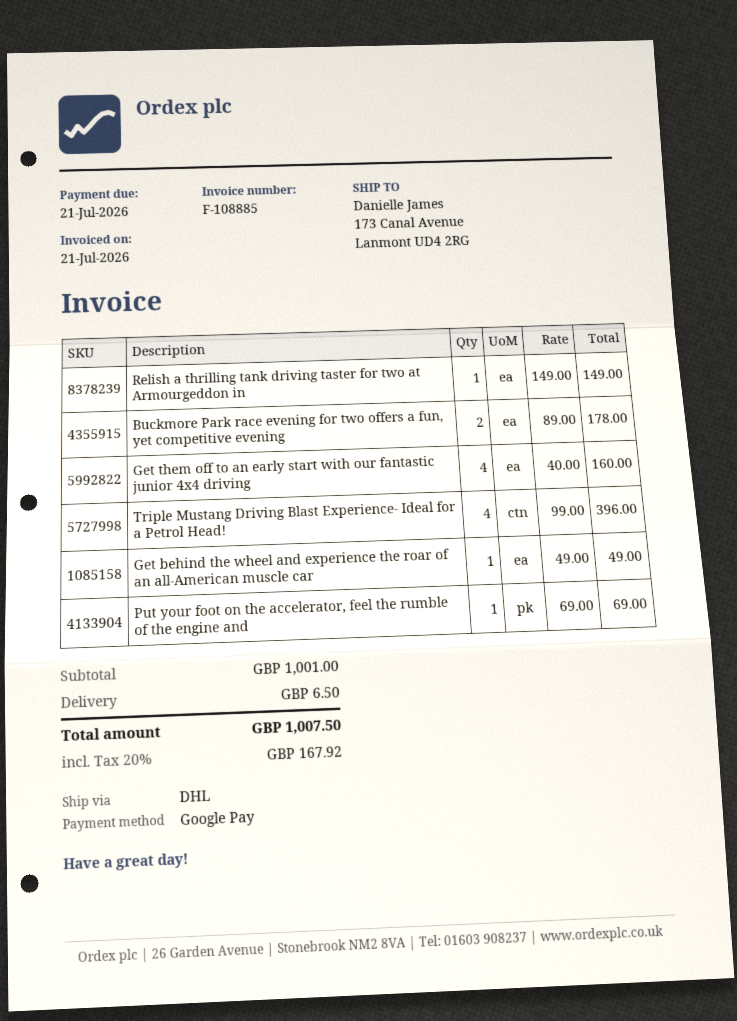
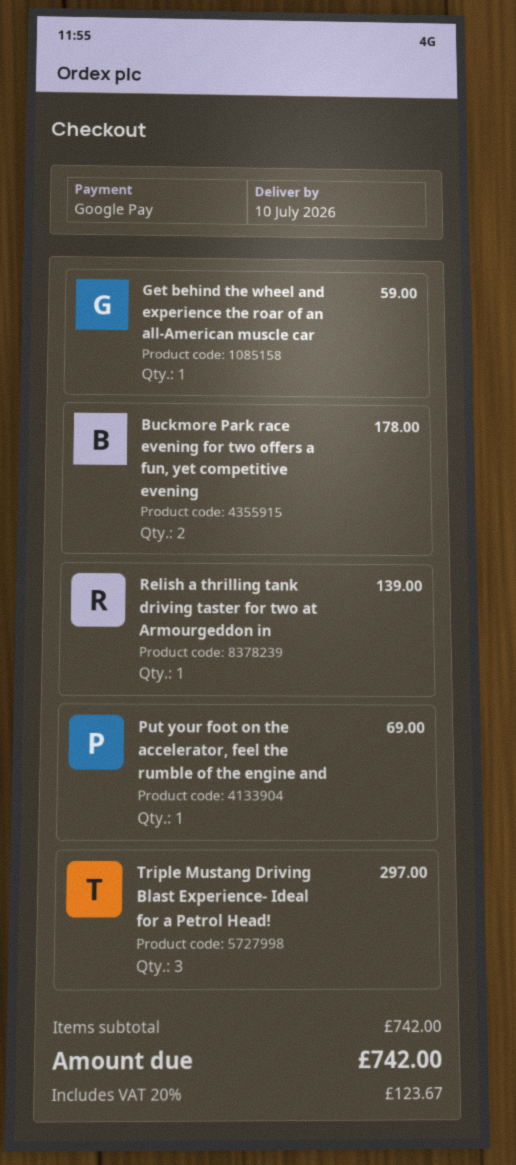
Relish a thrilling tank driving taster for two at Armourgeddon in: 1 for 149.00 -> 1 for 139.00
Get them off to an early start with our fantastic junior 4x4 driving: 4 for 160.00 -> none
Triple Mustang Driving Blast Experience- Ideal for a Petrol Head!: 4 for 396.00 -> 3 for 297.00
Get behind the wheel and experience the roar of an all-American muscle car: 1 for 49.00 -> 1 for 59.00
subtotal: 1001.00 -> 742.00
shipping: 6.50 -> none
tax: 20% = 167.92 -> 20% = 123.67
total: 1007.50 -> 742.00

